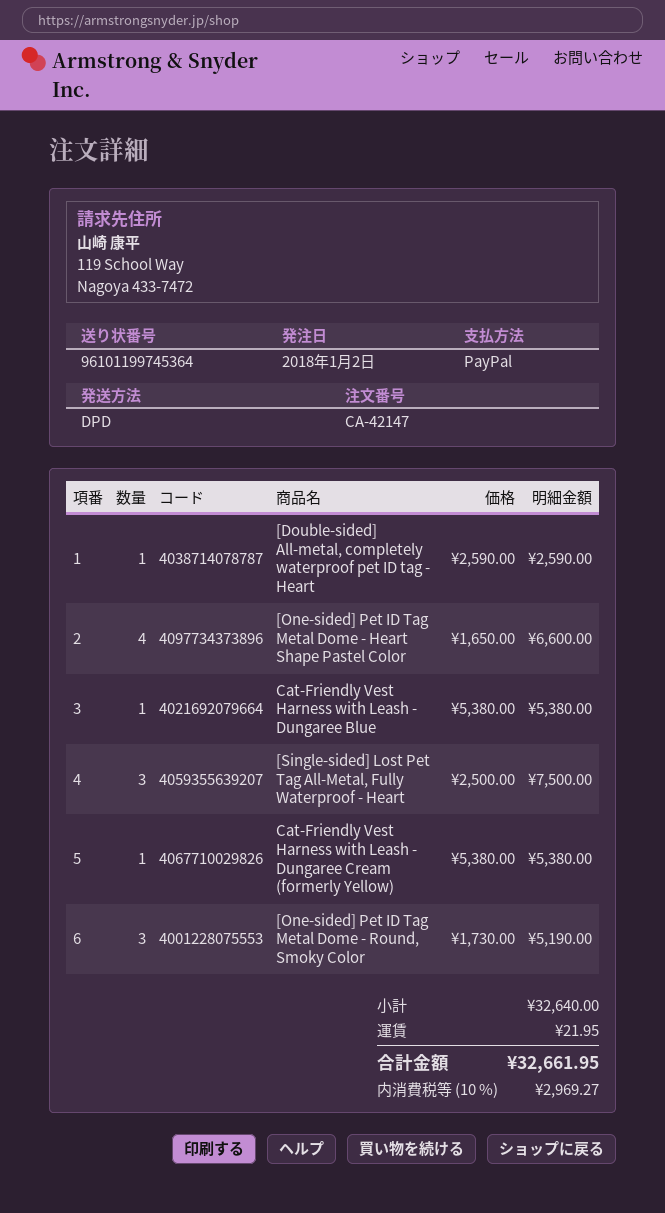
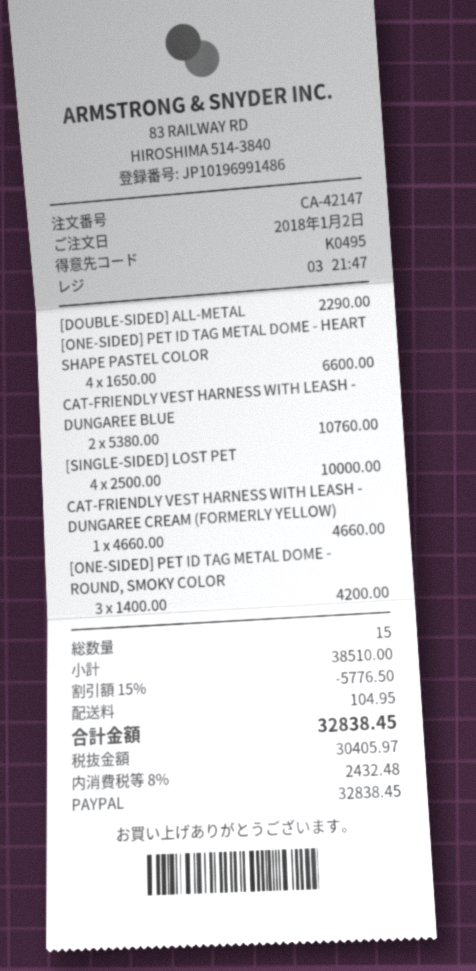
[Double-sided] All-metal, completely waterproof pet ID tag - Heart: 1 x 2590.00 = 2590.00 -> 1 x 2290.00 = 2290.00
Cat-Friendly Vest Harness with Leash - Dungaree Blue: 1 x 5380.00 = 5380.00 -> 2 x 5380.00 = 10760.00
[Single-sided] Lost Pet Tag All-Metal, Fully Waterproof - Heart: 3 x 2500.00 = 7500.00 -> 4 x 2500.00 = 10000.00
Cat-Friendly Vest Harness with Leash - Dungaree Cream (formerly Yellow): 1 x 5380.00 = 5380.00 -> 1 x 4660.00 = 4660.00
[One-sided] Pet ID Tag Metal Dome - Round, Smoky Color: 3 x 1730.00 = 5190.00 -> 3 x 1400.00 = 4200.00
subtotal: 32640.00 -> 38510.00
discount: none -> 15% = 5776.50
shipping: 21.95 -> 104.95
tax: 10% = 2969.27 -> 8% = 2432.48
total: 32661.95 -> 32838.45

